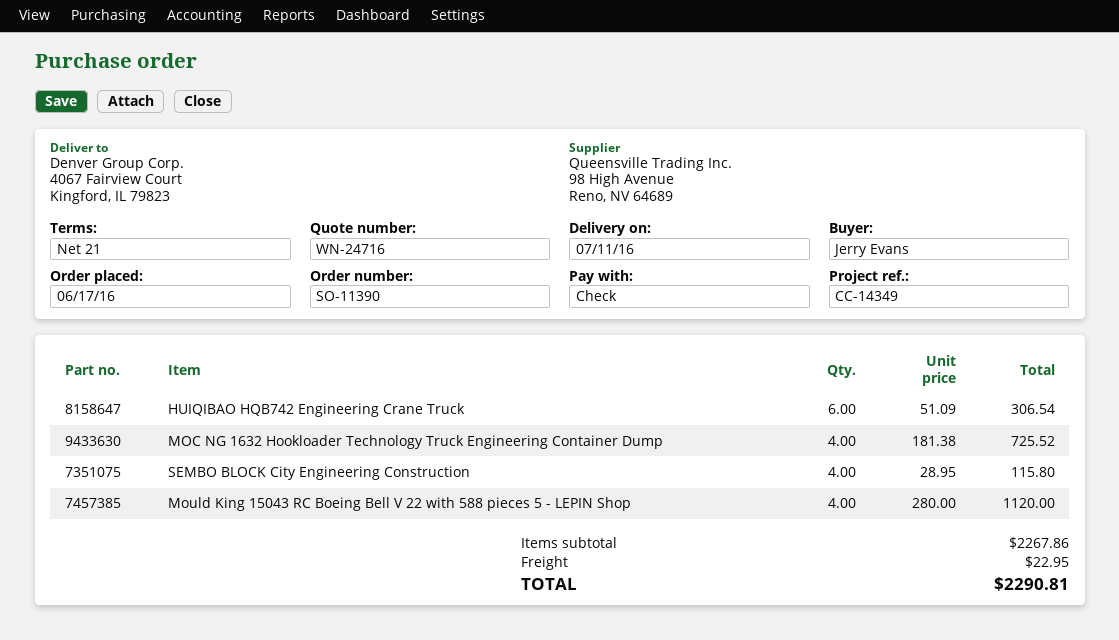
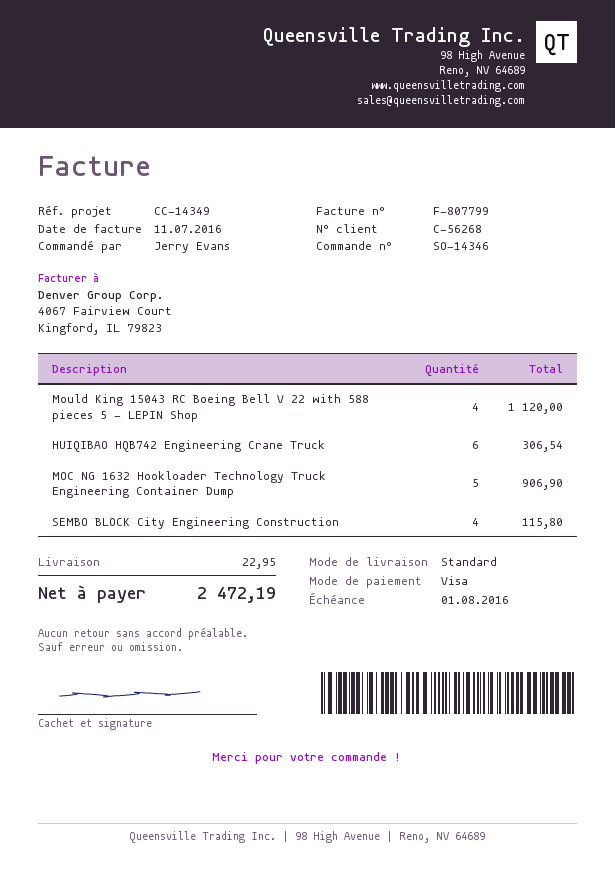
order number: SO-11390 -> SO-14346
payment method: cheque -> Visa
MOC NG 1632 Hookloader Technology Truck Engineering Container Dump: 4 for 725.52 -> 5 for 906.90
total: 2290.81 -> 2472.19

